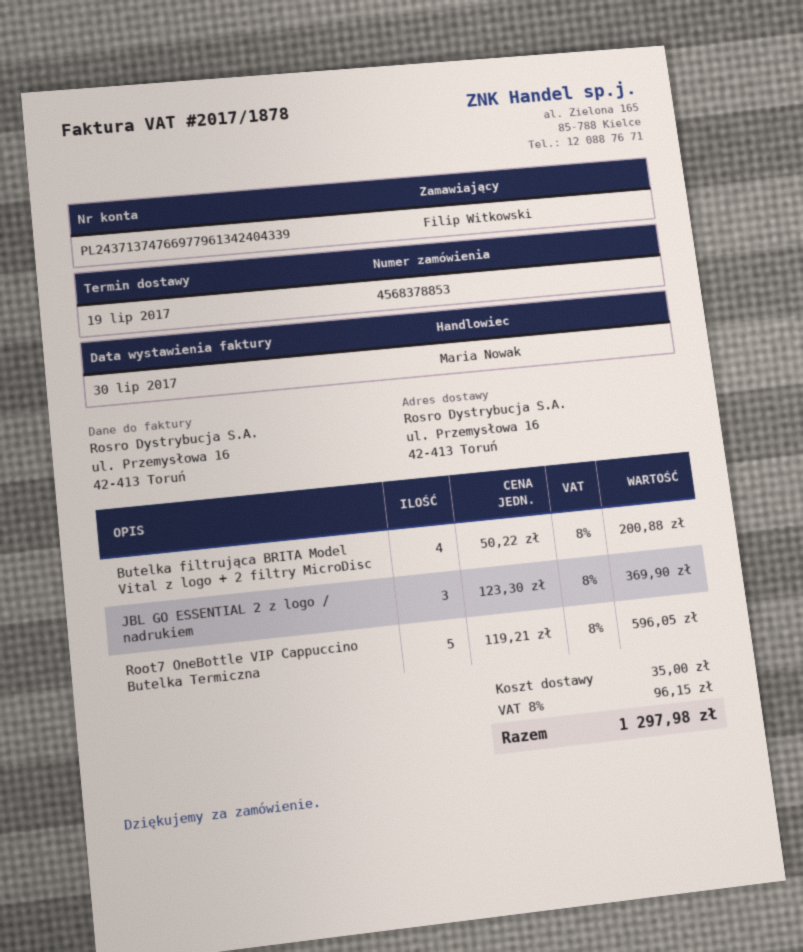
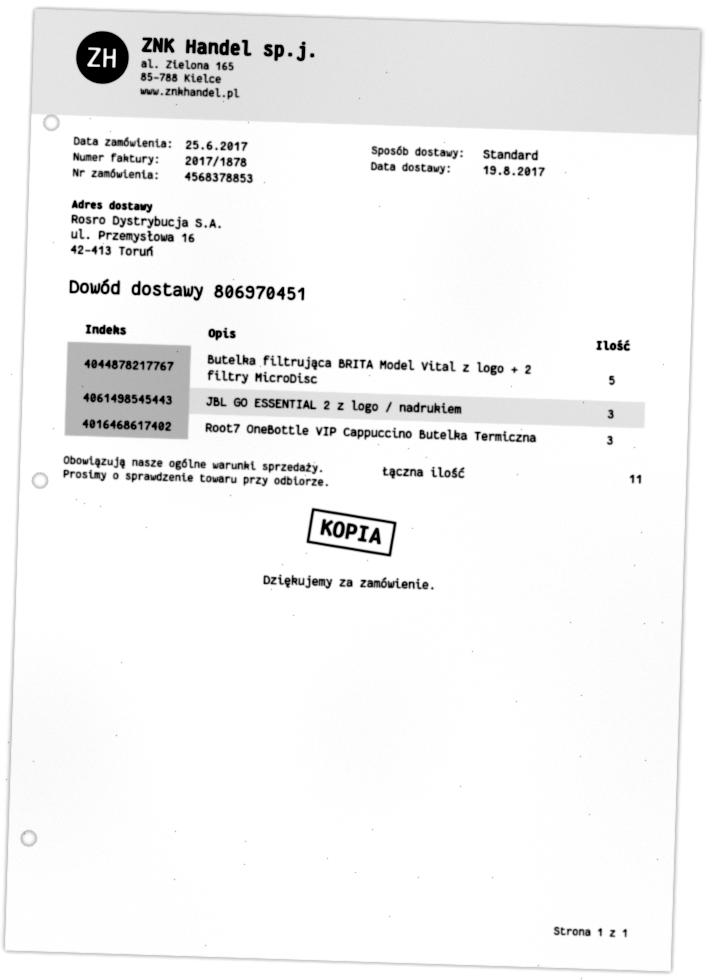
delivery date: 2017-07-19 -> 2017-08-19
Butelka filtrująca BRITA Model Vital z logo + 2 filtry MicroDisc: 4 -> 5
Root7 OneBottle VIP Cappuccino Butelka Termiczna: 5 -> 3

